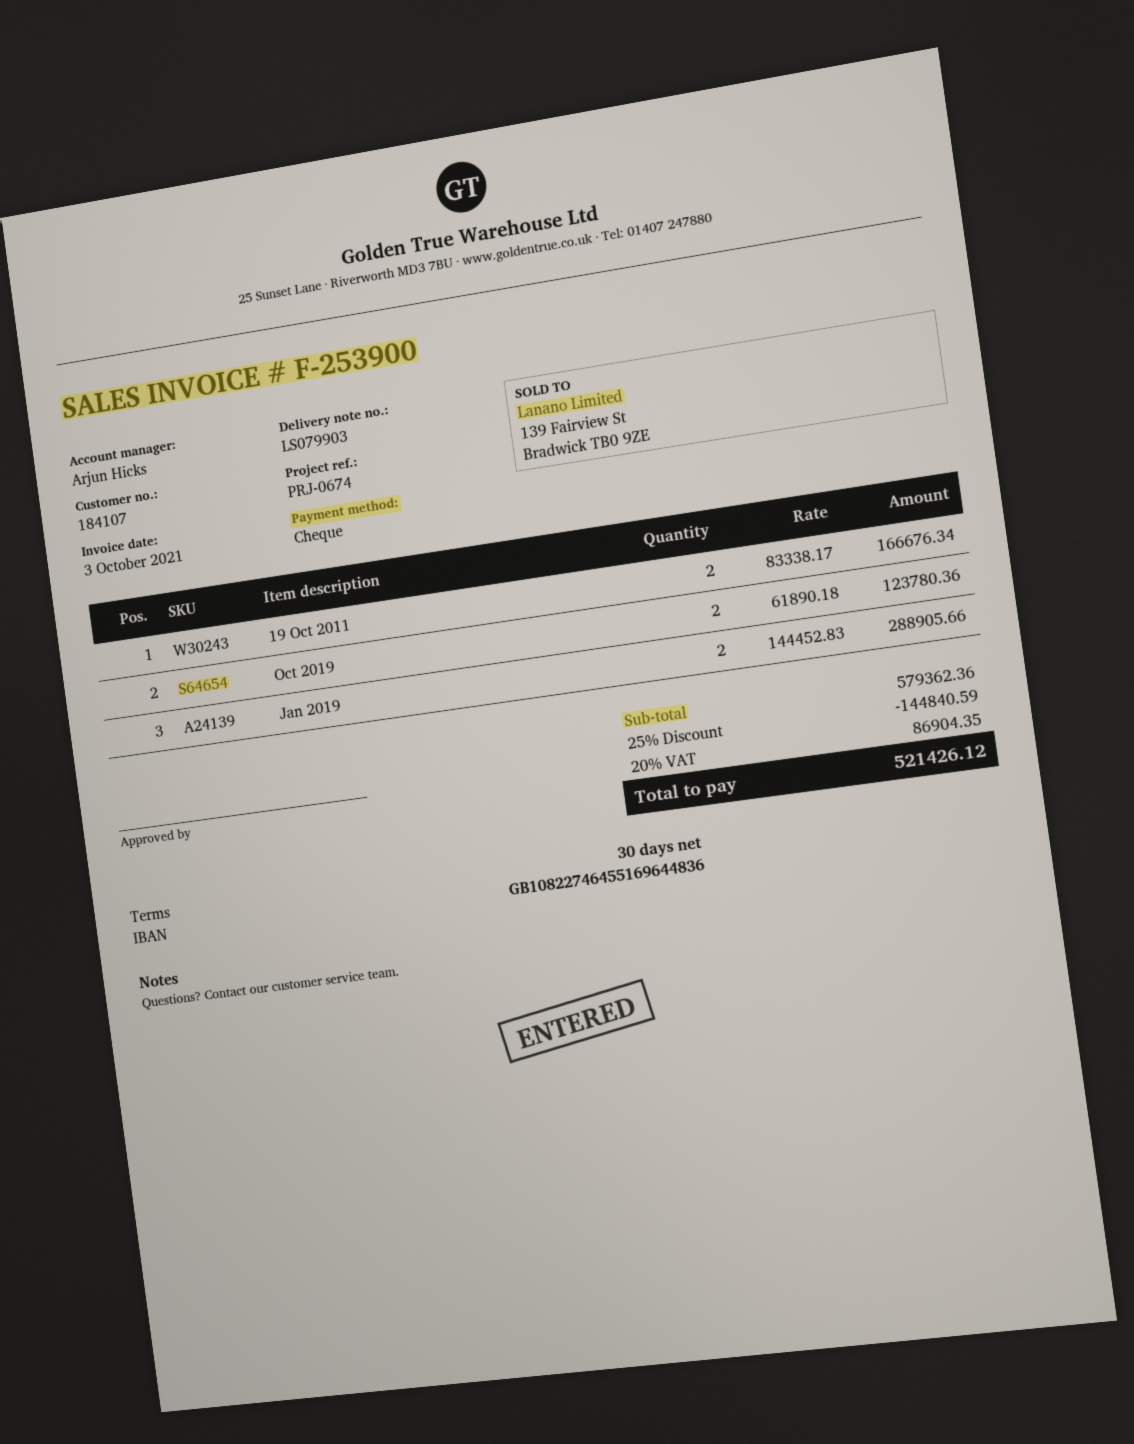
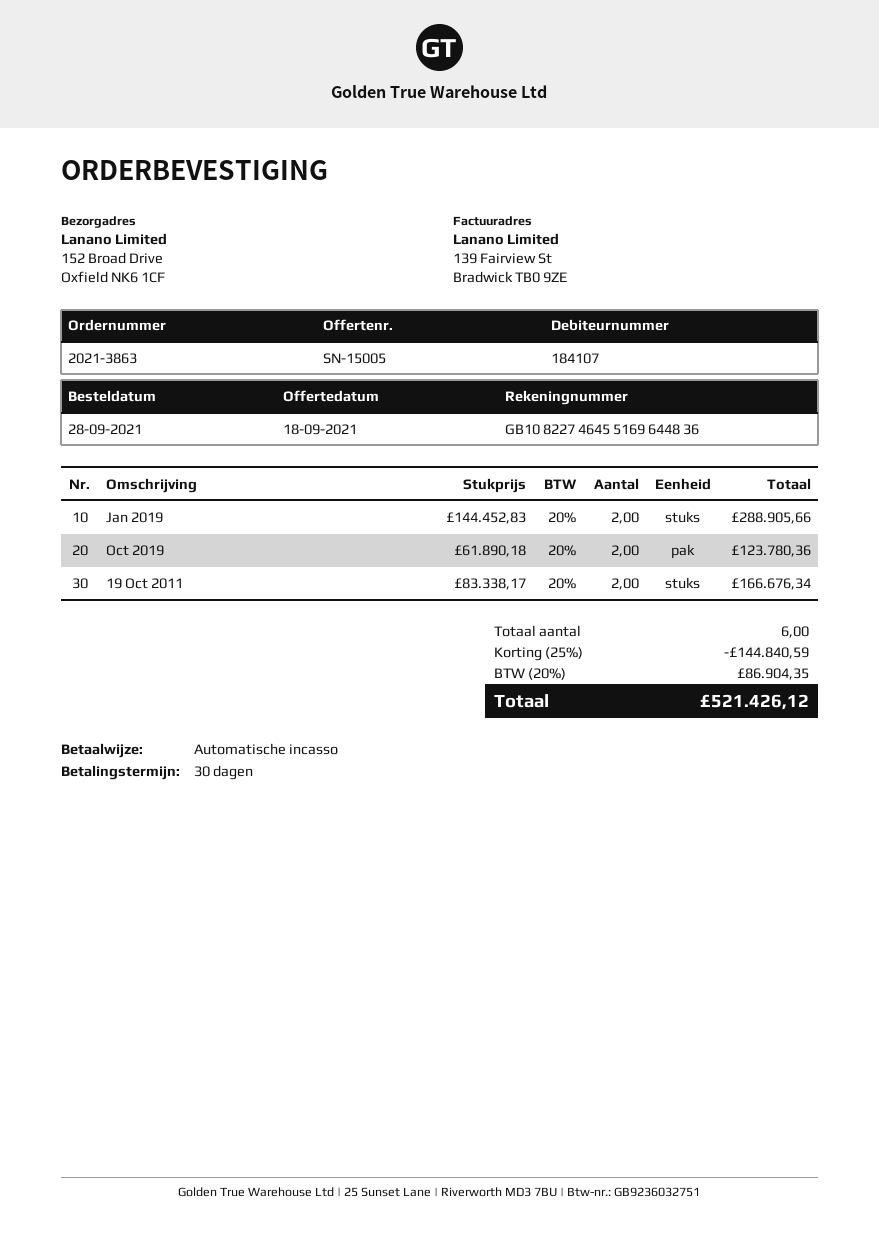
payment method: cheque -> direct debit

